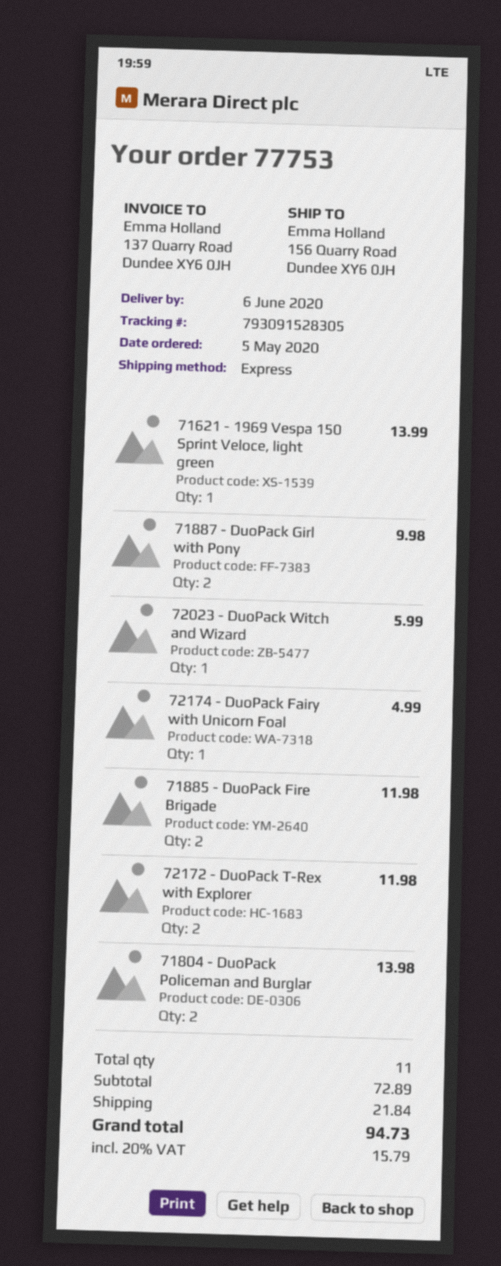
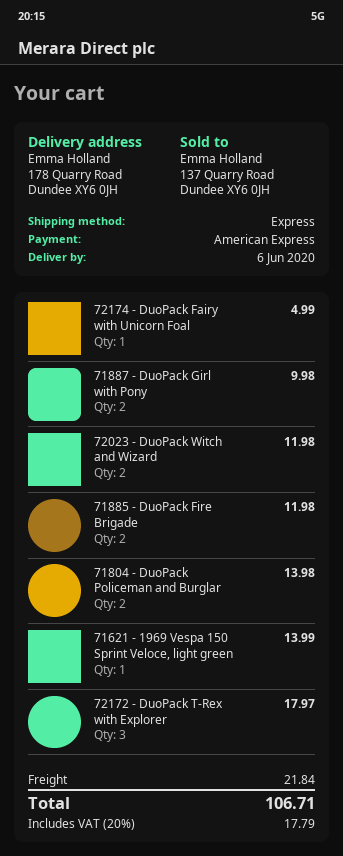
ship to: 156 Quarry Road, Dundee XY6 0JH -> 178 Quarry Road, Dundee XY6 0JH
72023 - DuoPack Witch and Wizard: 1 for 5.99 -> 2 for 11.98
72172 - DuoPack T-Rex with Explorer: 2 for 11.98 -> 3 for 17.97
tax: 20% = 15.79 -> 20% = 17.79
total: 94.73 -> 106.71

